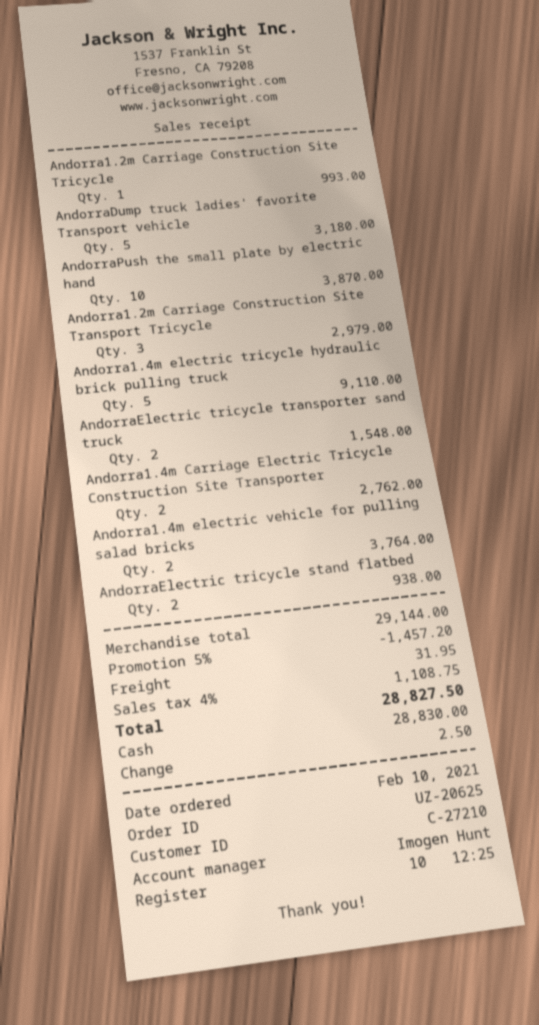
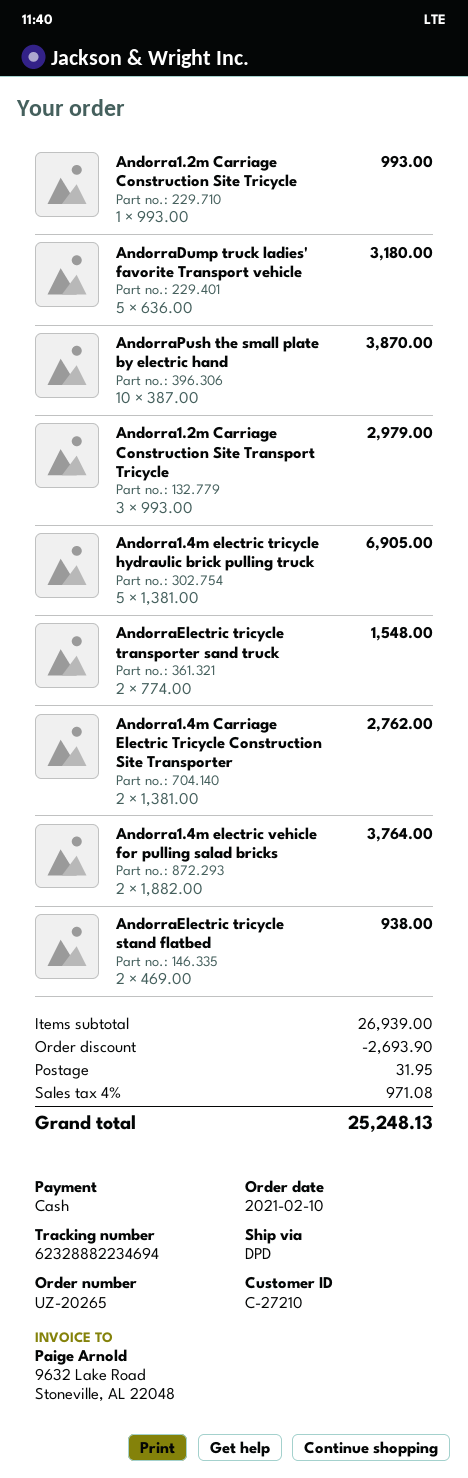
order number: UZ-20625 -> UZ-20265
Andorra1.4m electric tricycle hydraulic brick pulling truck: 5 for 9110.00 -> 5 for 6905.00
subtotal: 29144.00 -> 26939.00
discount: 1457.20 -> 2693.90
tax: 4% = 1108.75 -> 4% = 971.08
total: 28827.50 -> 25248.13

